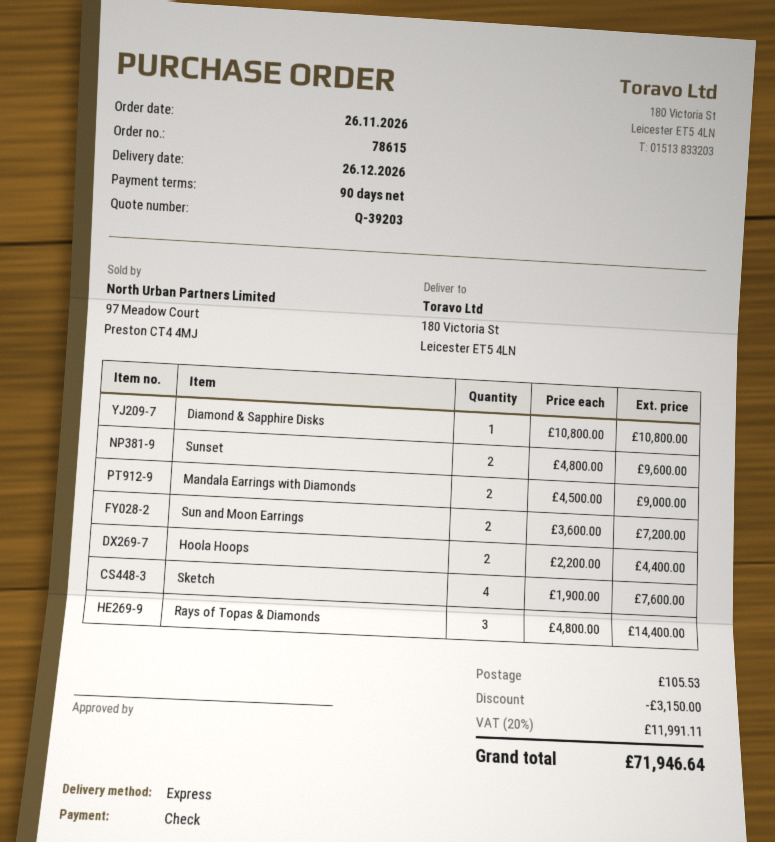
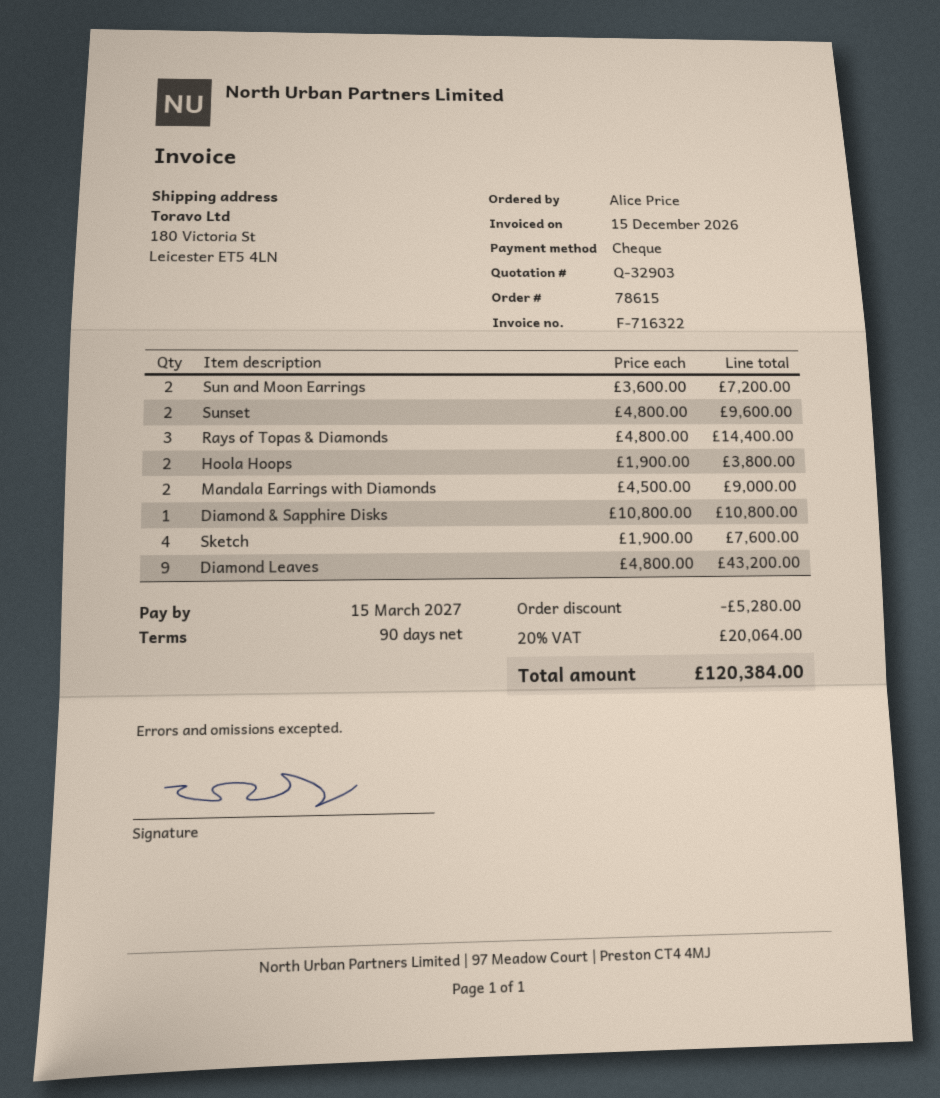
quote number: Q-39203 -> Q-32903
Hoola Hoops: 2 x 2200.00 = 4400.00 -> 2 x 1900.00 = 3800.00
Diamond Leaves: none -> 9 x 4800.00 = 43200.00
discount: 3150.00 -> 5280.00
shipping: 105.53 -> none
tax: 20% = 11991.11 -> 20% = 20064.00
total: 71946.64 -> 120384.00

